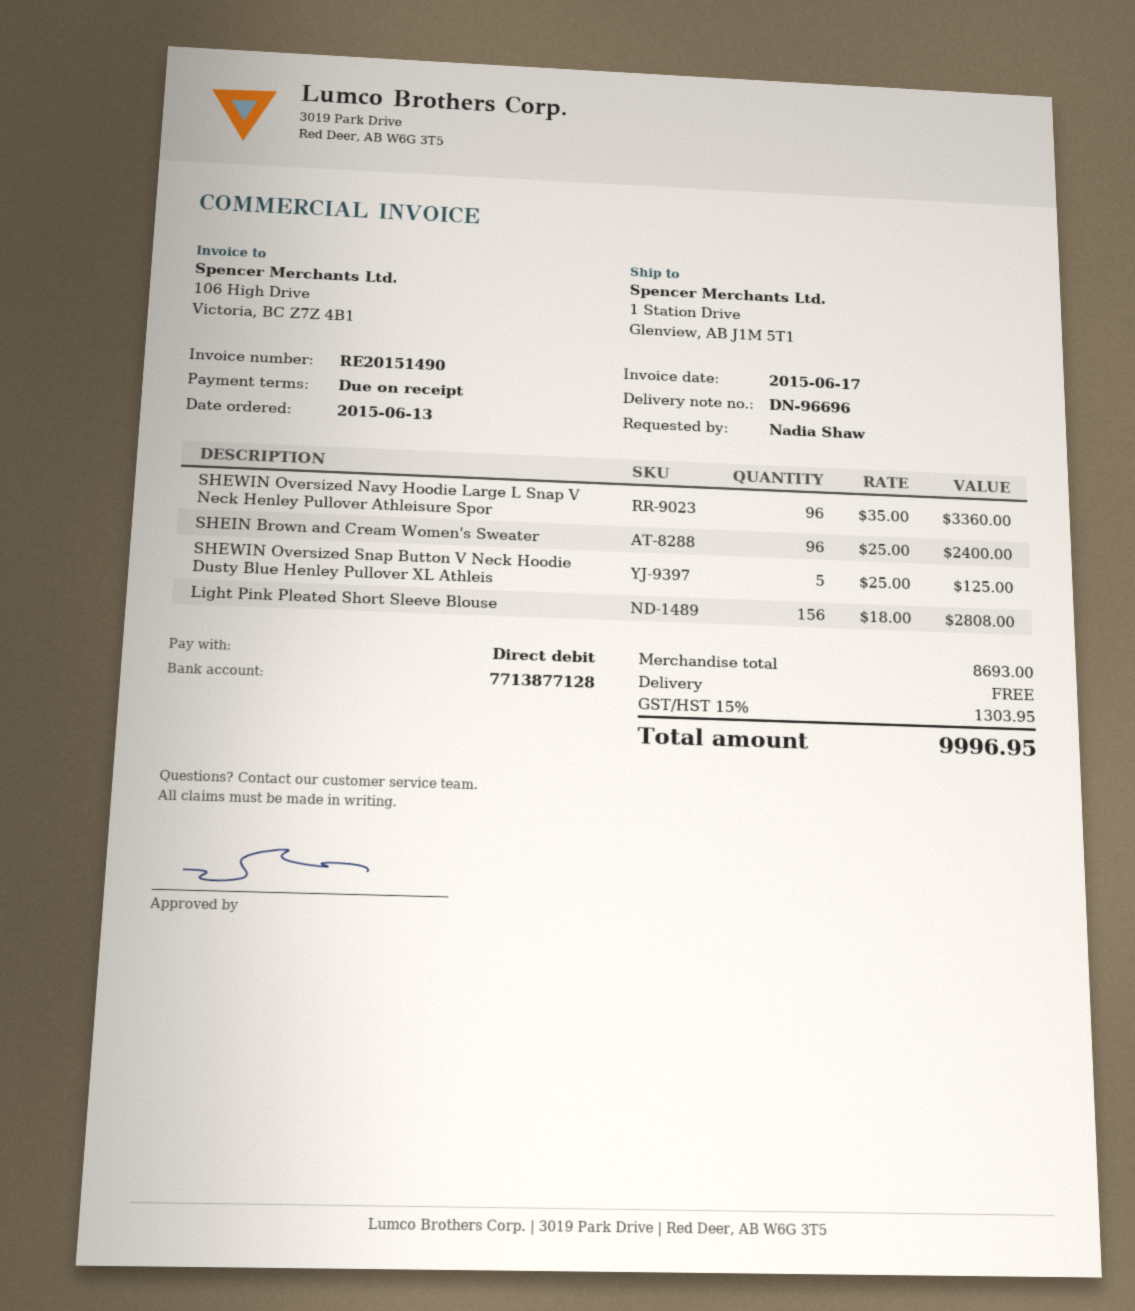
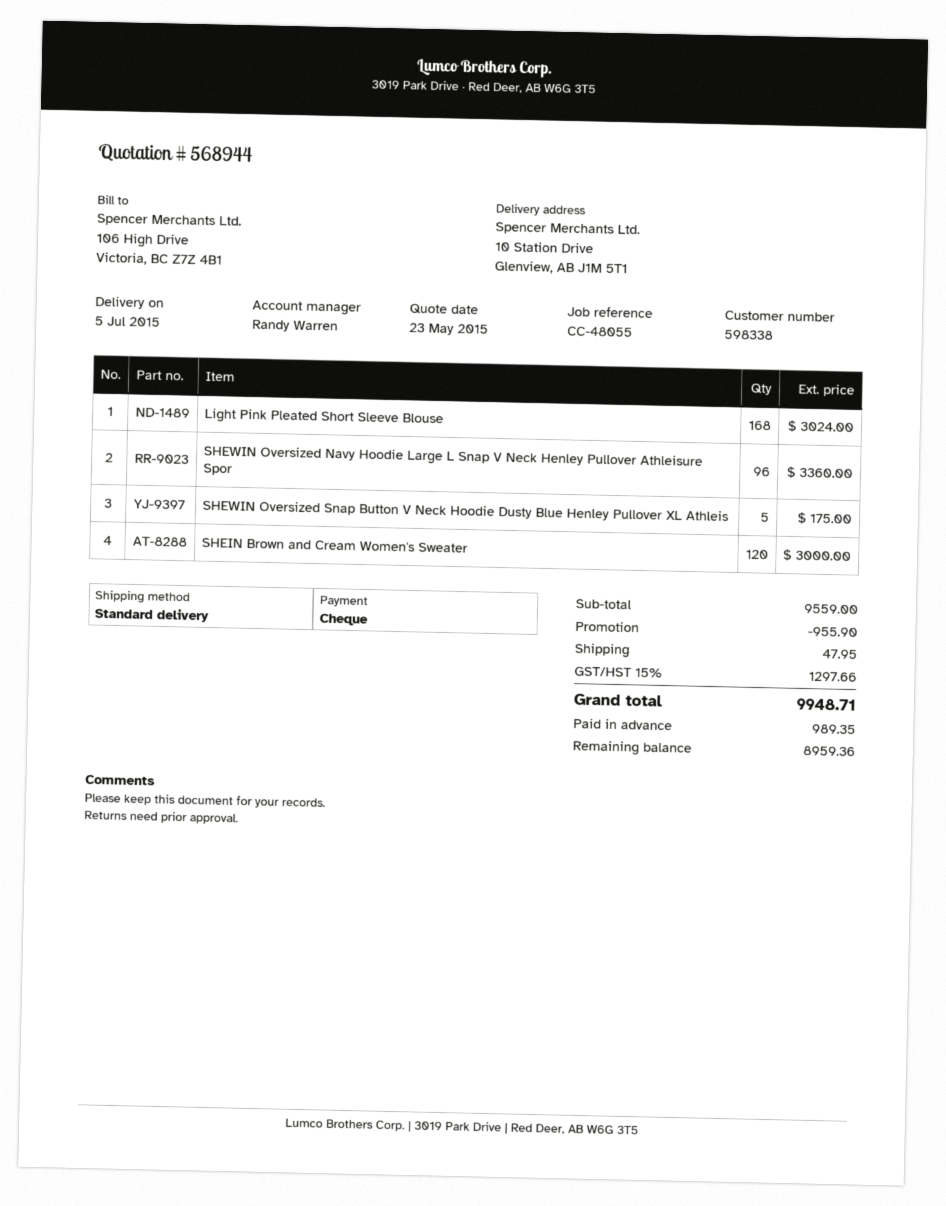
payment method: direct debit -> cheque
ship to: 1 Station Drive, Glenview, AB J1M 5T1 -> 10 Station Drive, Glenview, AB J1M 5T1
SHEIN Brown and Cream Women's Sweater: 96 for 2400.00 -> 120 for 3000.00
SHEWIN Oversized Snap Button V Neck Hoodie Dusty Blue Henley Pullover XL Athleis: 5 for 125.00 -> 5 for 175.00
Light Pink Pleated Short Sleeve Blouse: 156 for 2808.00 -> 168 for 3024.00
subtotal: 8693.00 -> 9559.00
discount: none -> 955.90
shipping: 0.00 -> 47.95
tax: 15% = 1303.95 -> 15% = 1297.66
total: 9996.95 -> 9948.71

